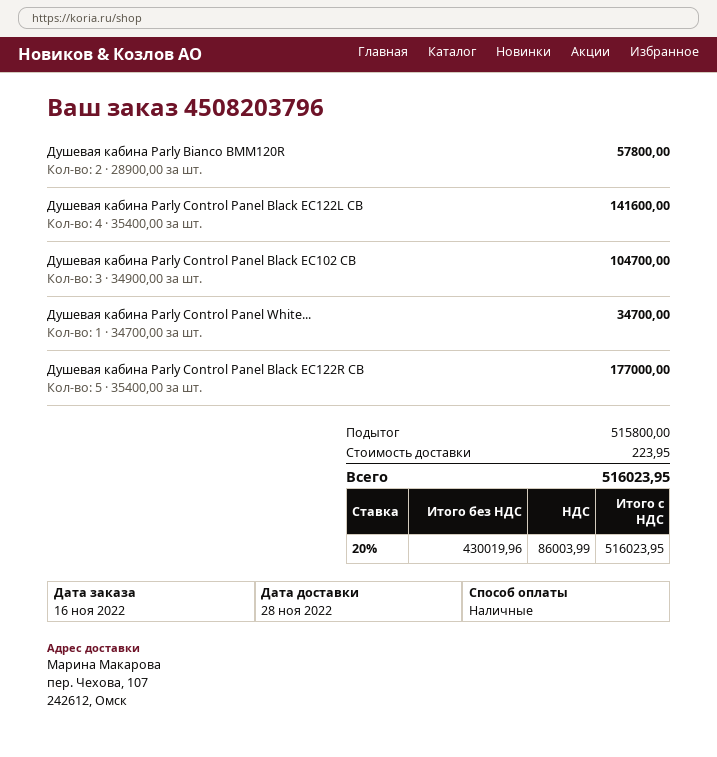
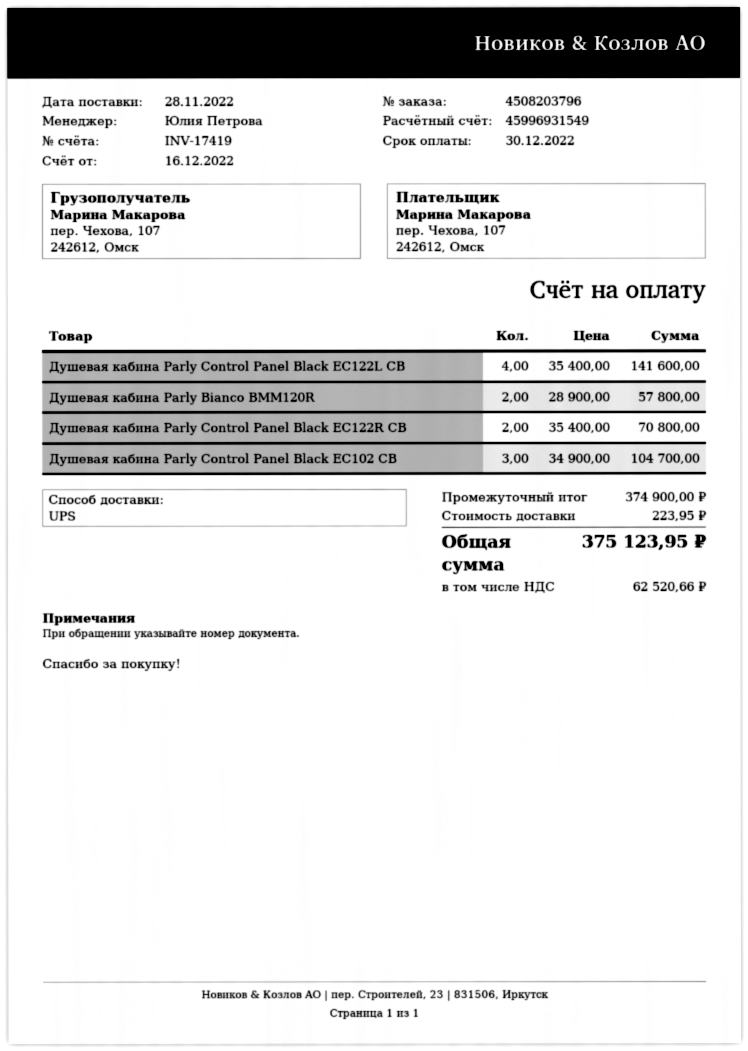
Душевая кабина Parly Control Panel White...: 1 x 34700.00 = 34700.00 -> none
Душевая кабина Parly Control Panel Black EC122R CB: 5 x 35400.00 = 177000.00 -> 2 x 35400.00 = 70800.00
subtotal: 515800.00 -> 374900.00
tax: 86003.99 -> 62520.66
total: 516023.95 -> 375123.95

